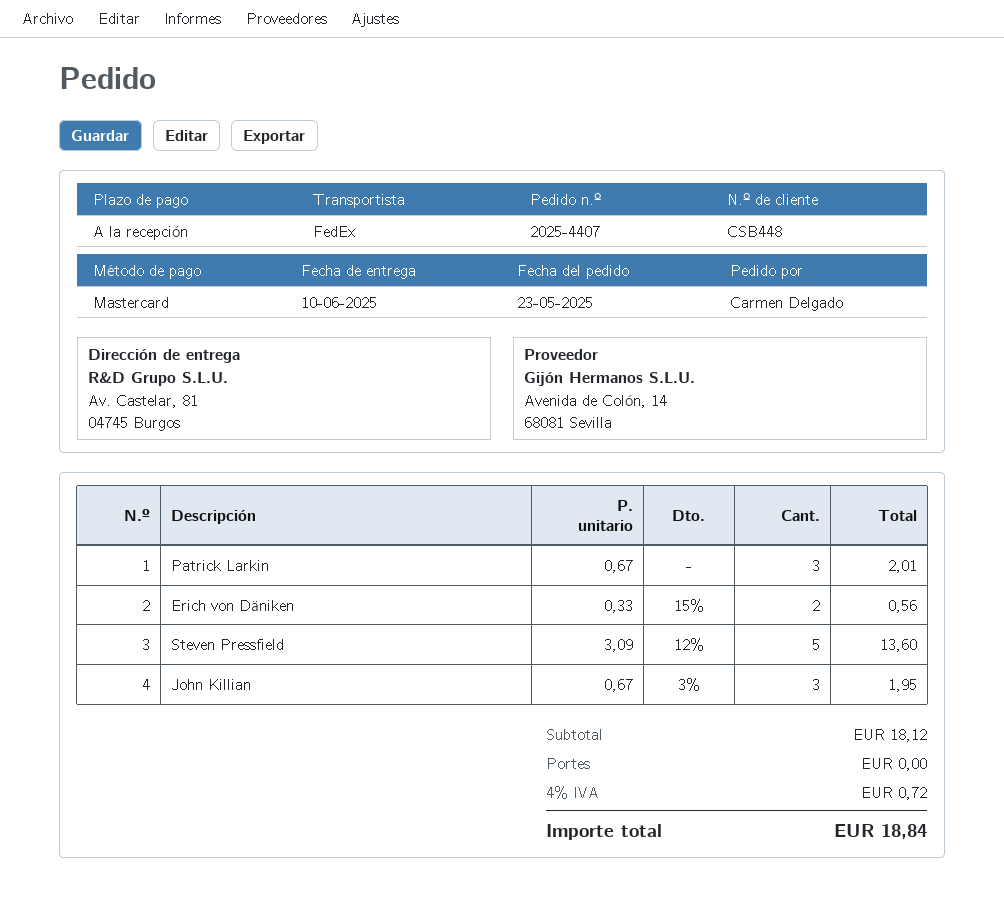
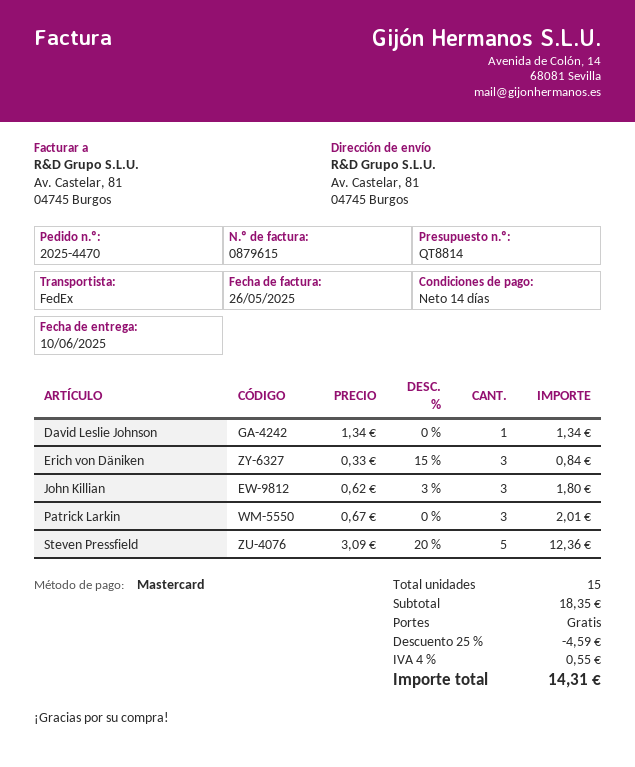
order number: 2025-4407 -> 2025-4470
payment terms: on receipt -> 14 days
Erich von Däniken: 2 x 0.33 - 15% = 0.56 -> 3 x 0.33 - 15% = 0.84
Steven Pressfield: 5 x 3.09 - 12% = 13.60 -> 5 x 3.09 - 20% = 12.36
John Killian: 3 x 0.67 - 3% = 1.95 -> 3 x 0.62 - 3% = 1.80
David Leslie Johnson: none -> 1 x 1.34 = 1.34
subtotal: 18.12 -> 18.35
discount: none -> 25% = 4.59
tax: 4% = 0.72 -> 4% = 0.55
total: 18.84 -> 14.31

